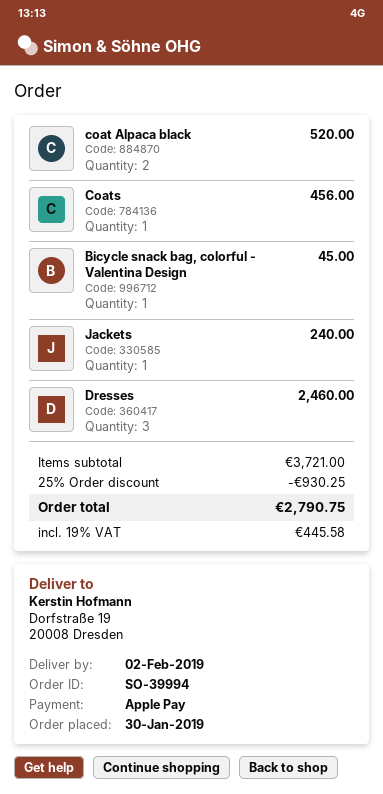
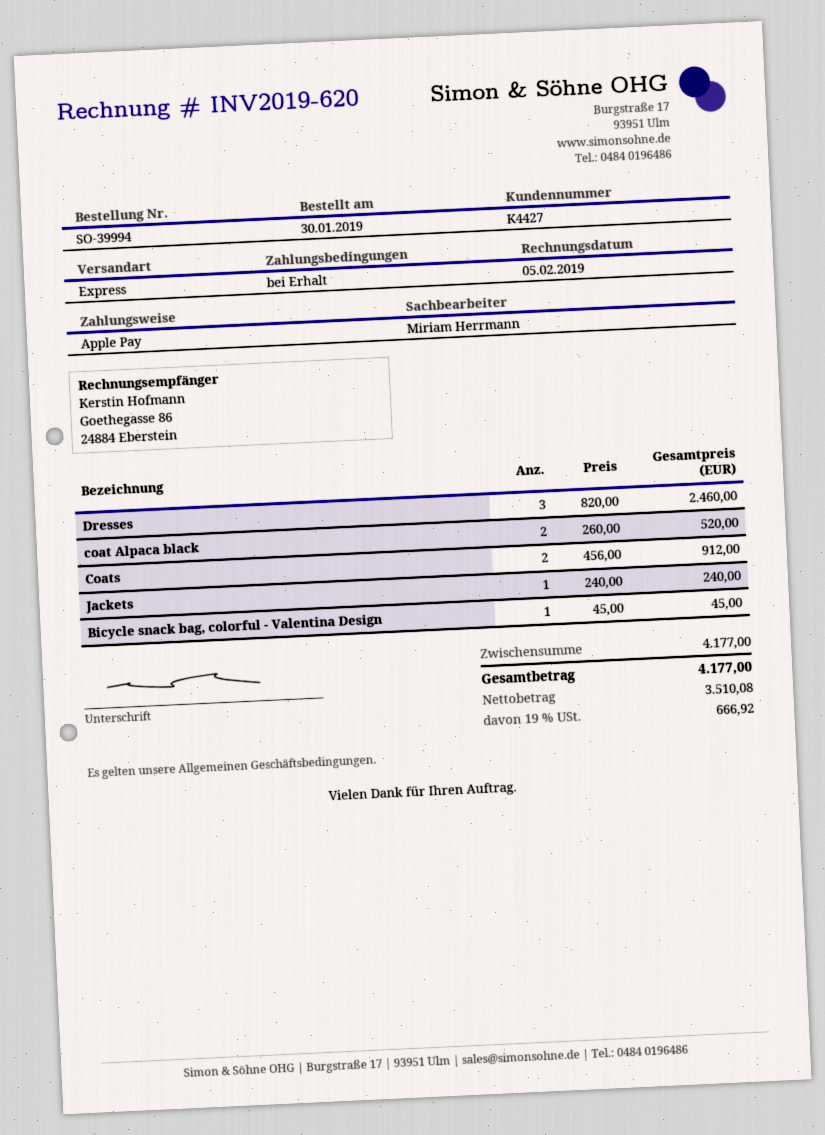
Coats: 1 for 456.00 -> 2 for 912.00
subtotal: 3721.00 -> 4177.00
discount: 25% = 930.25 -> none
tax: 19% = 445.58 -> 19% = 666.92
total: 2790.75 -> 4177.00

